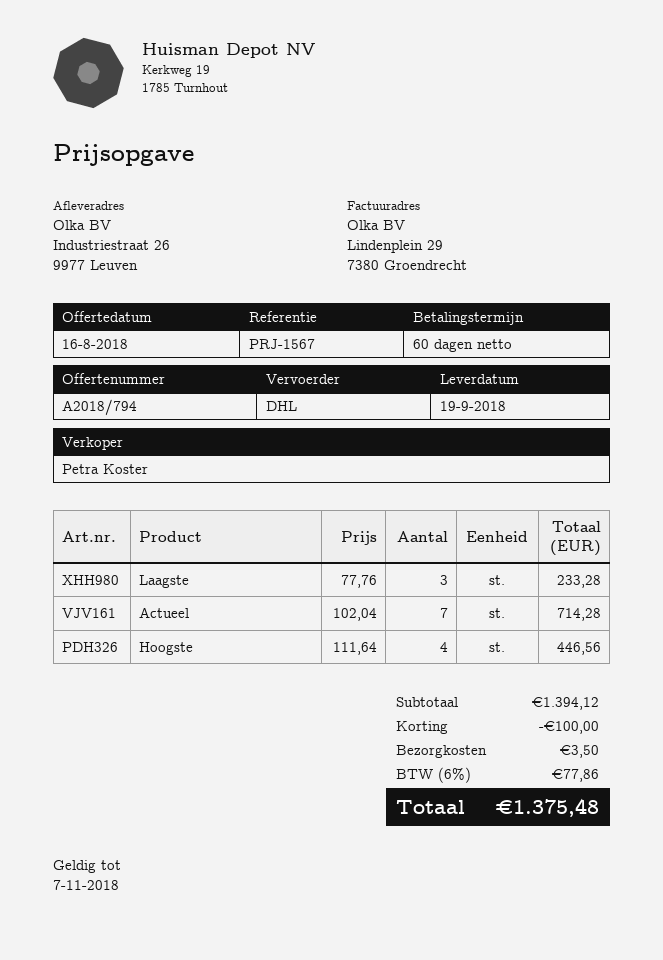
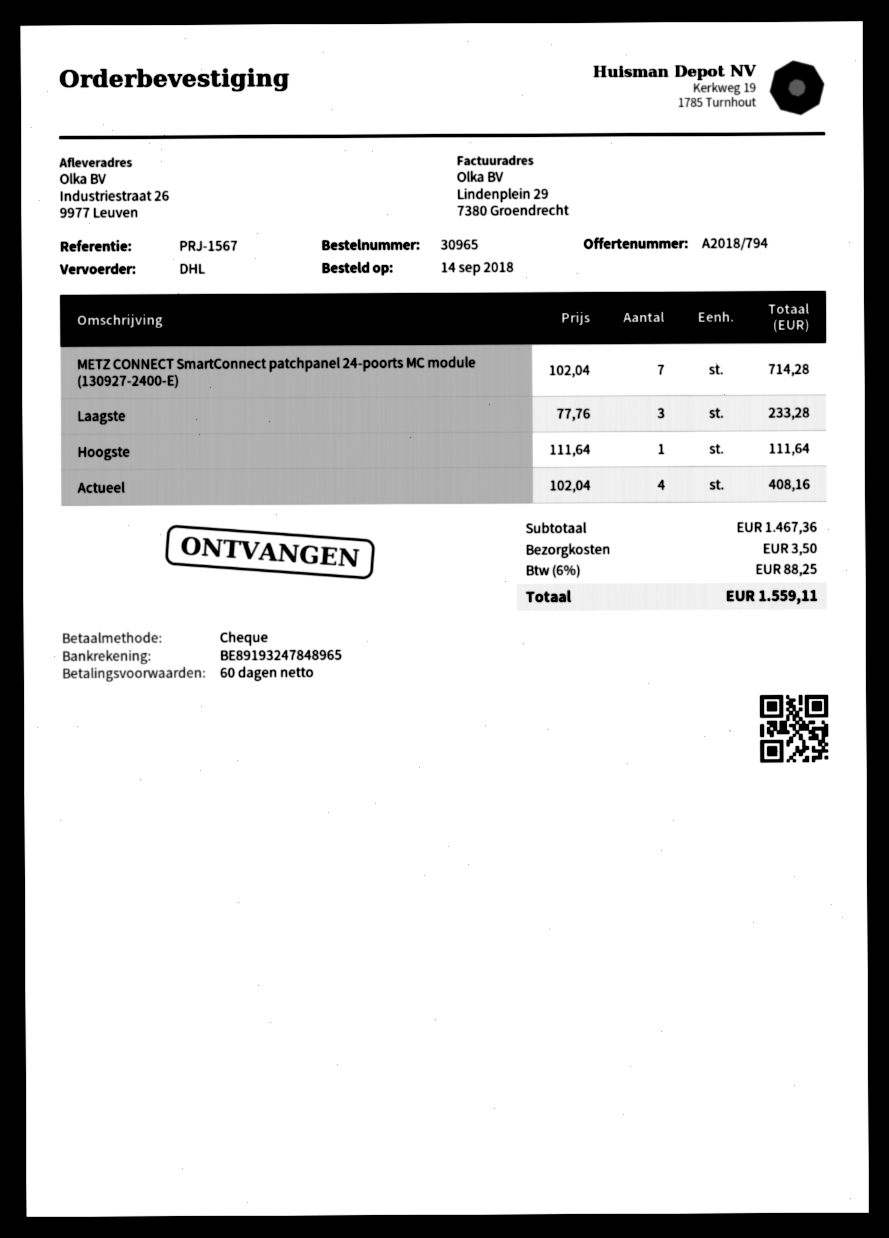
Actueel: 7 x 102.04 = 714.28 -> 4 x 102.04 = 408.16
Hoogste: 4 x 111.64 = 446.56 -> 1 x 111.64 = 111.64
METZ CONNECT SmartConnect patchpanel 24-poorts MC module (130927-2400-E): none -> 7 x 102.04 = 714.28
subtotal: 1394.12 -> 1467.36
discount: 100.00 -> none
tax: 6% = 77.86 -> 6% = 88.25
total: 1375.48 -> 1559.11

